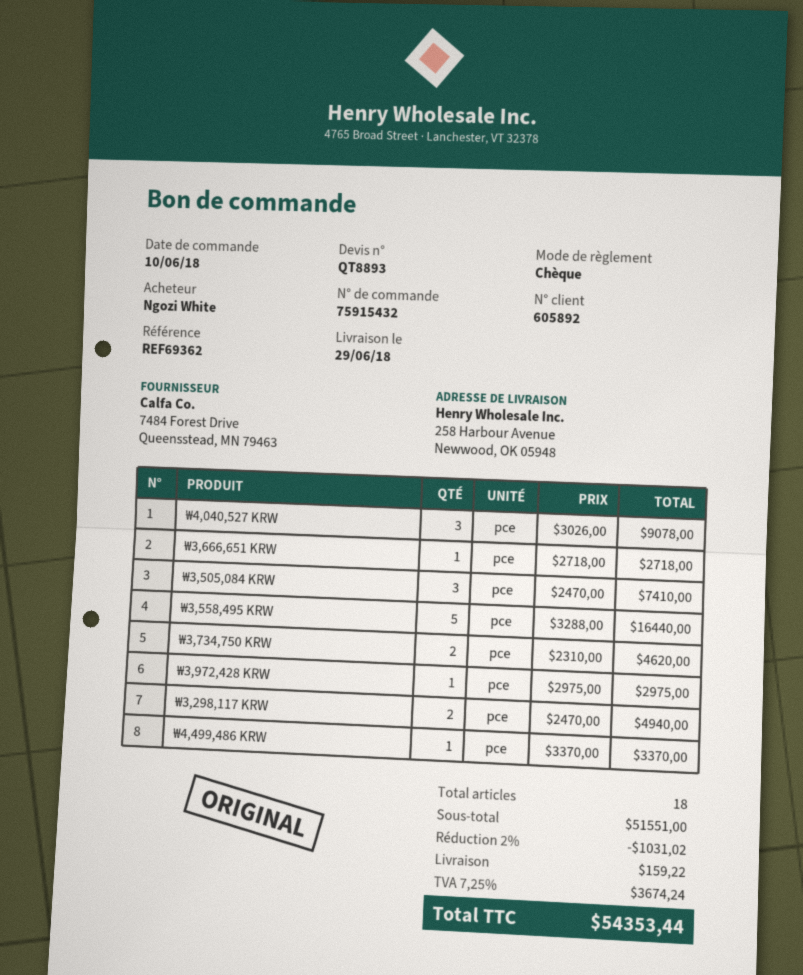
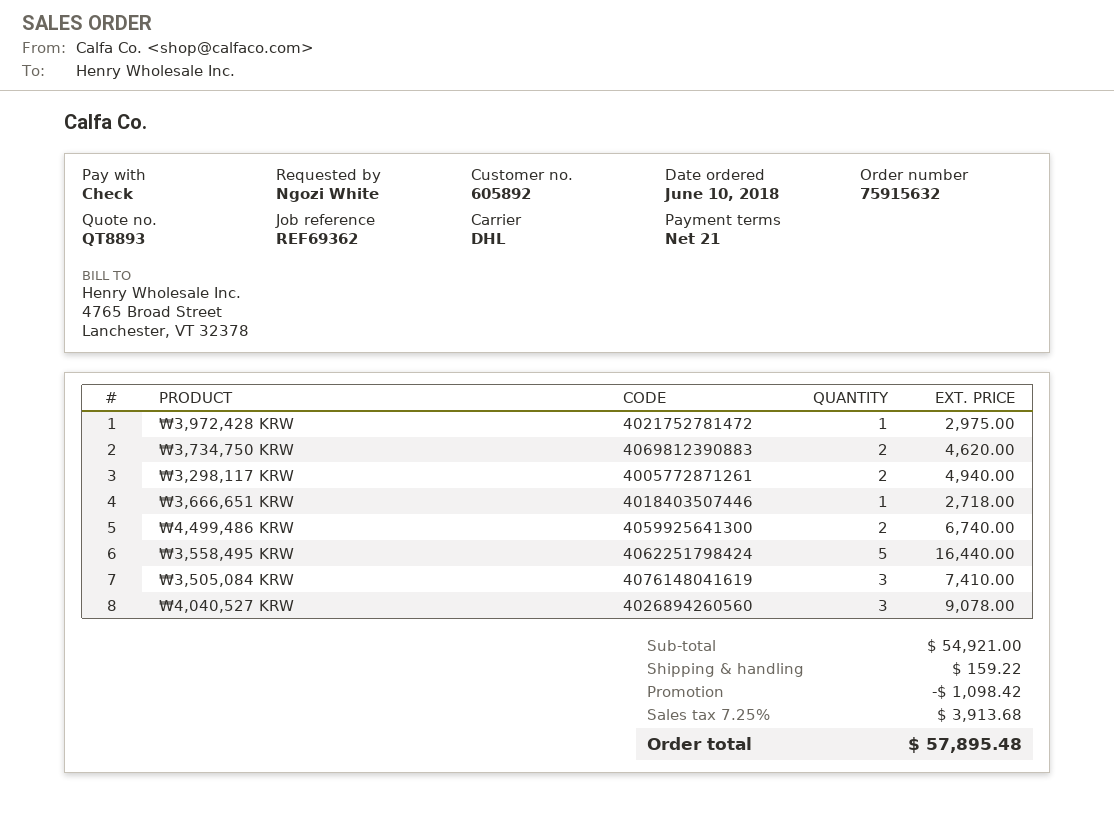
order number: 75915432 -> 75915632
₩4,499,486 KRW: 1 for 3370.00 -> 2 for 6740.00
subtotal: 51551.00 -> 54921.00
discount: 1031.02 -> 1098.42
tax: 7.25% = 3674.24 -> 7.25% = 3913.68
total: 54353.44 -> 57895.48

